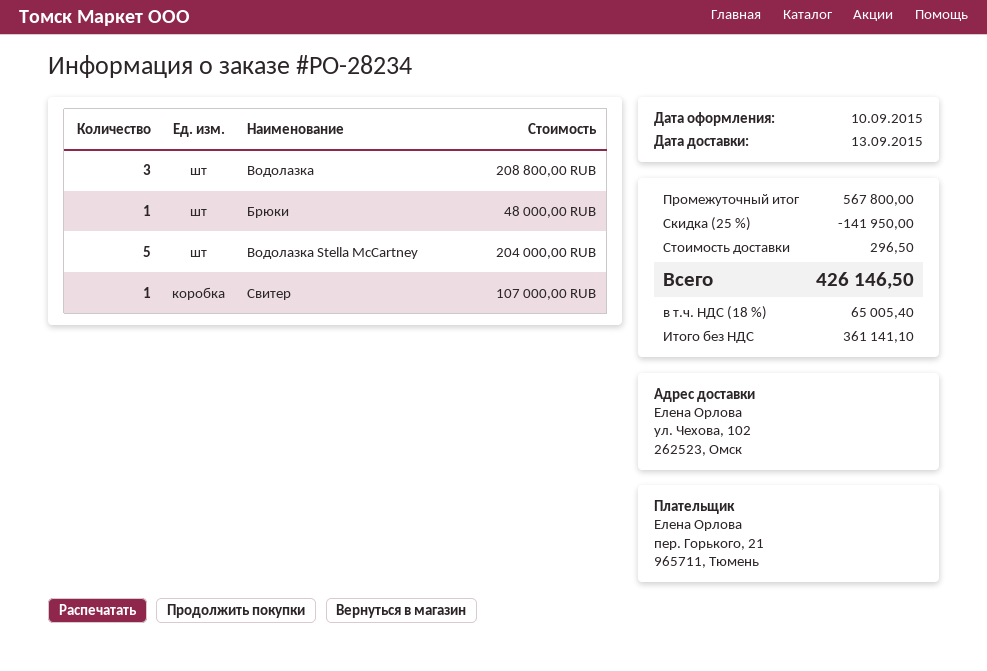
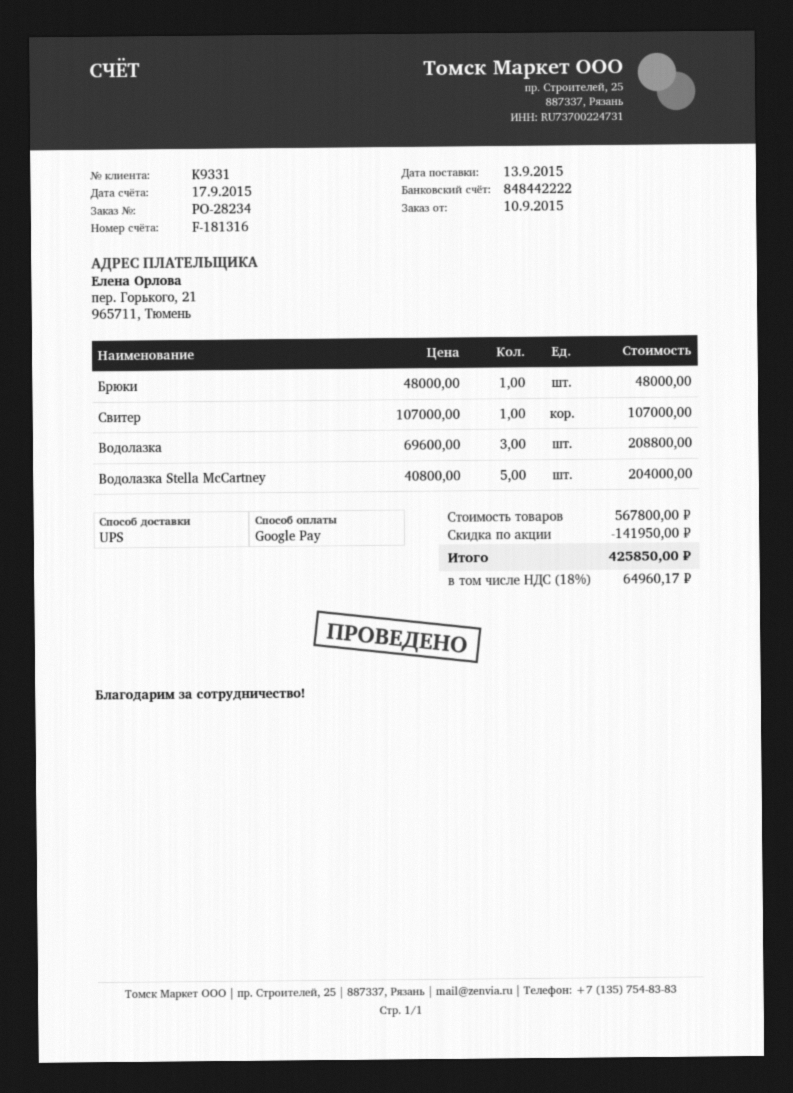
shipping: 296.50 -> none
tax: 18% = 65005.40 -> 18% = 64960.17
total: 426146.50 -> 425850.00

